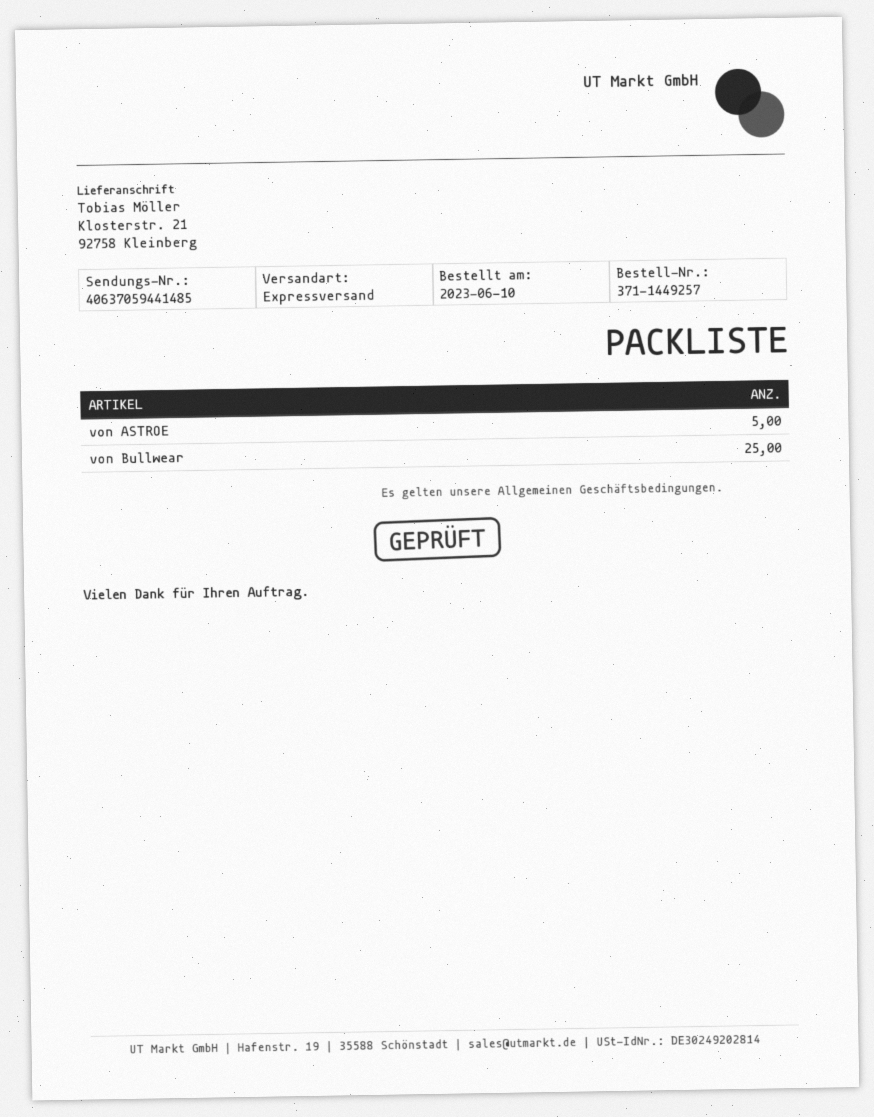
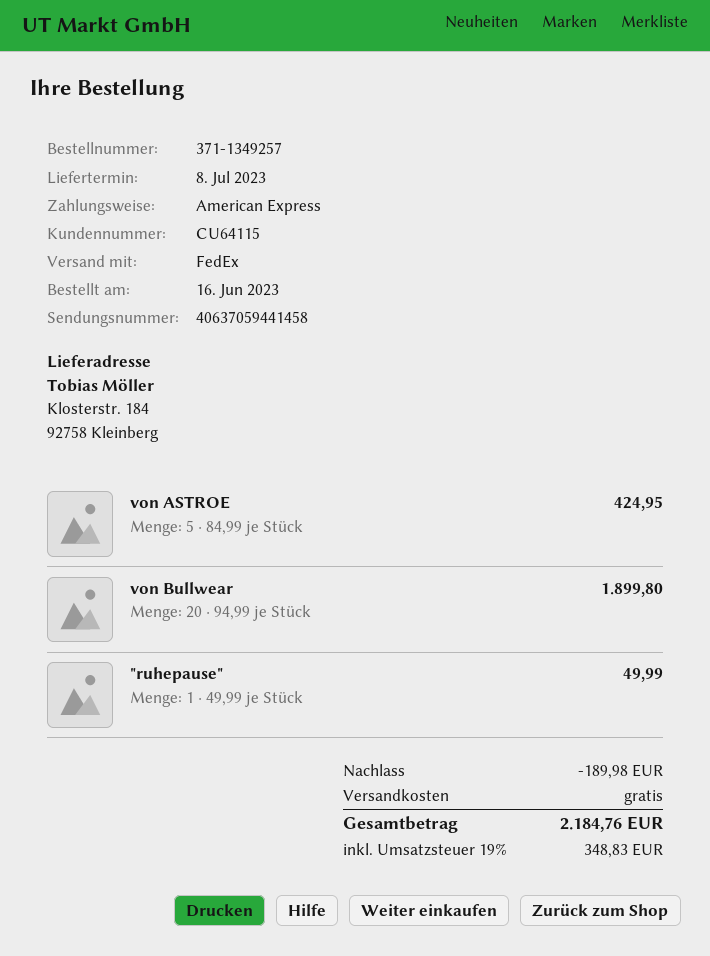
order number: 371-1449257 -> 371-1349257
order date: 2023-06-10 -> 2023-06-16
shipping method: express -> FedEx
tracking number: 40637059441485 -> 40637059441458
ship to: Klosterstr. 21, 92758 Kleinberg -> Klosterstr. 184, 92758 Kleinberg
von Bullwear: 25 -> 20
"ruhepause": none -> 1

